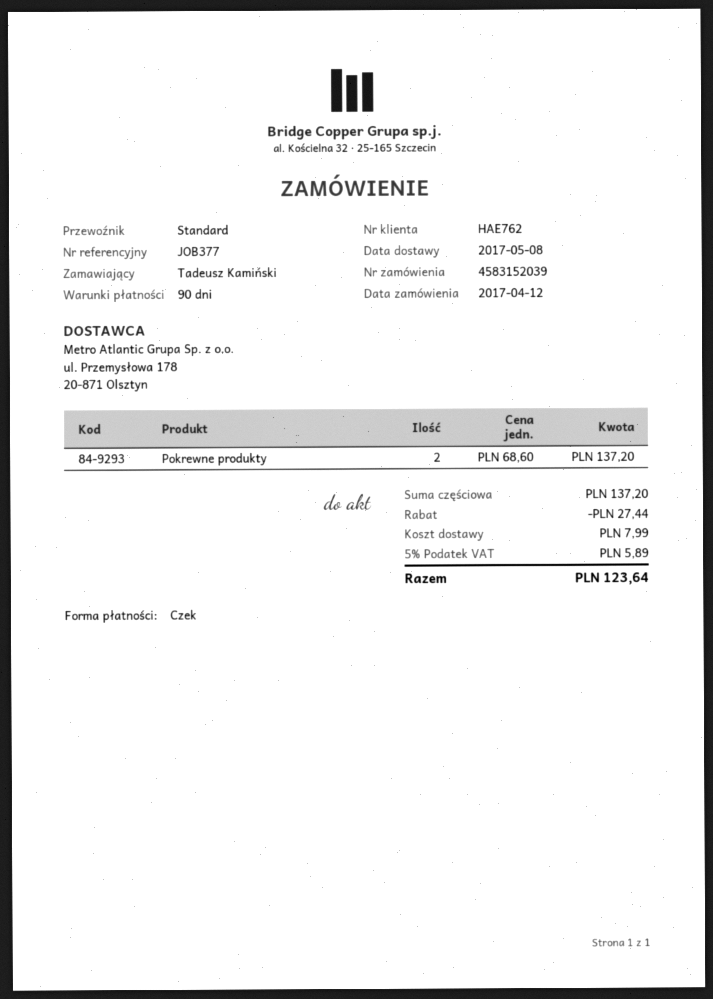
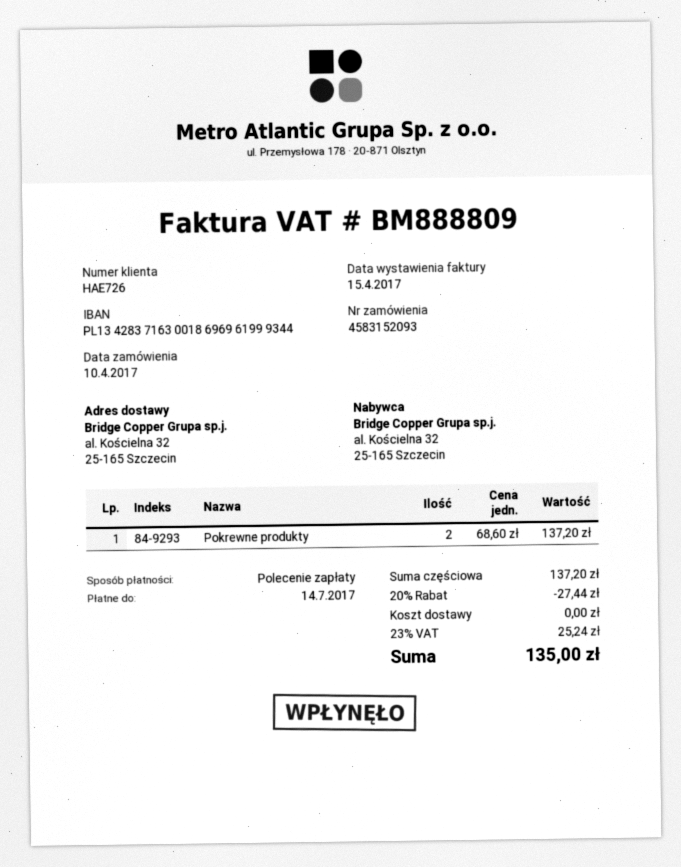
order number: 4583152039 -> 4583152093
order date: 2017-04-12 -> 2017-04-10
customer number: HAE762 -> HAE726
payment method: cheque -> direct debit
shipping: 7.99 -> 0.00
tax: 5% = 5.89 -> 23% = 25.24
total: 123.64 -> 135.00

